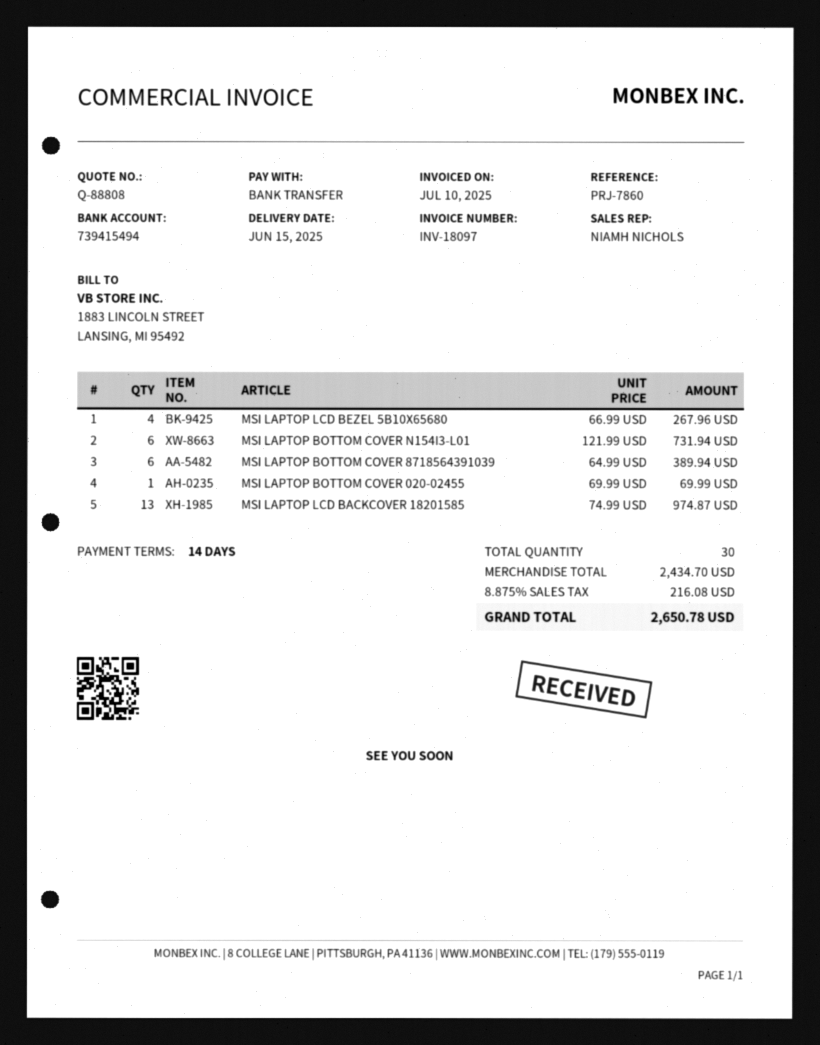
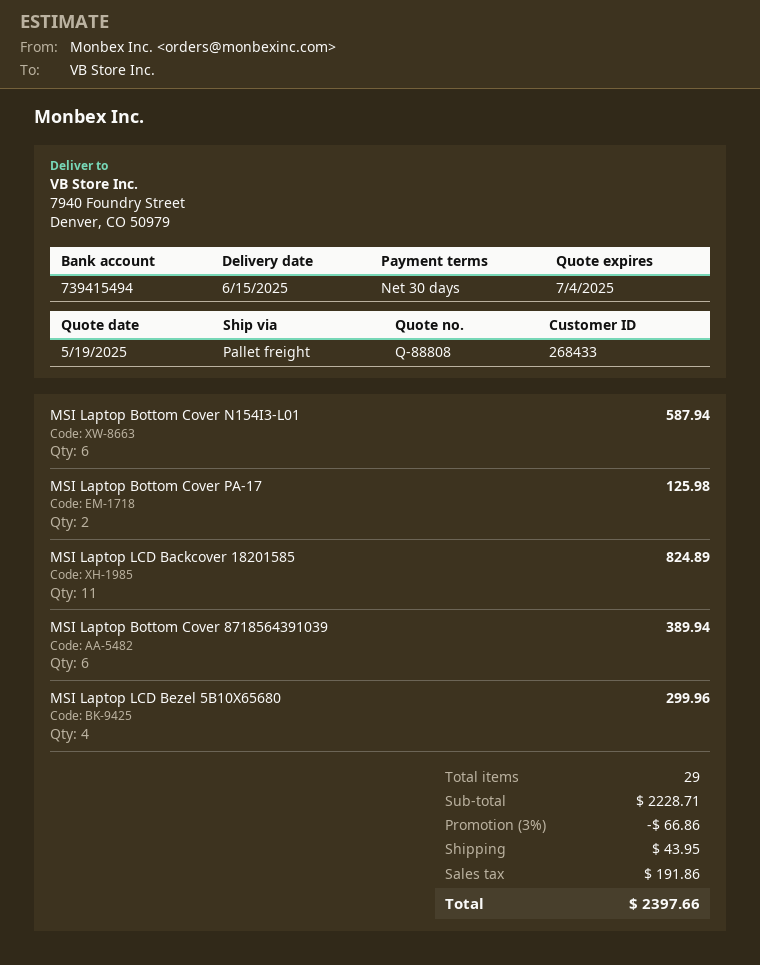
payment terms: 14 days -> 30 days
MSI LAPTOP LCD BEZEL 5B10X65680: 4 for 267.96 -> 4 for 299.96
MSI LAPTOP BOTTOM COVER N154I3-L01: 6 for 731.94 -> 6 for 587.94
MSI LAPTOP BOTTOM COVER 020-02455: 1 for 69.99 -> none
MSI LAPTOP LCD BACKCOVER 18201585: 13 for 974.87 -> 11 for 824.89
MSI Laptop Bottom Cover PA-17: none -> 2 for 125.98
total quantity: 30 -> 29
subtotal: 2434.70 -> 2228.71
discount: none -> 3% = 66.86
shipping: none -> 43.95
tax: 216.08 -> 191.86
total: 2650.78 -> 2397.66

